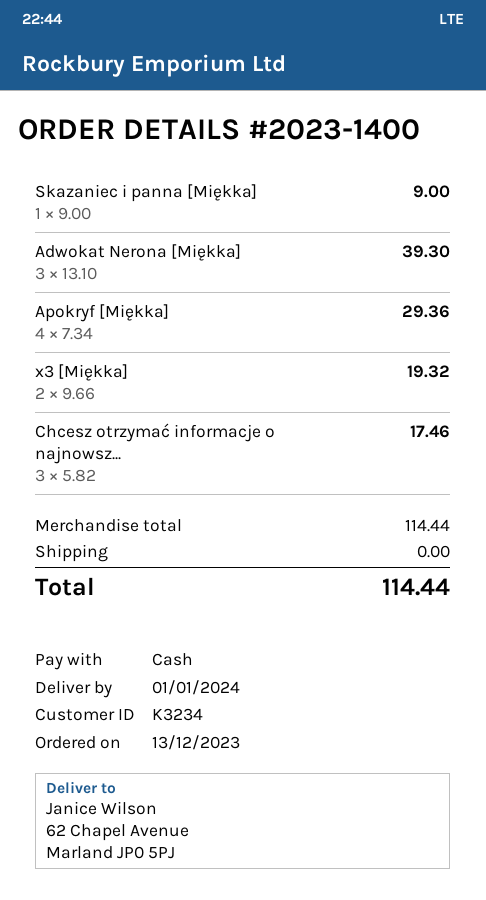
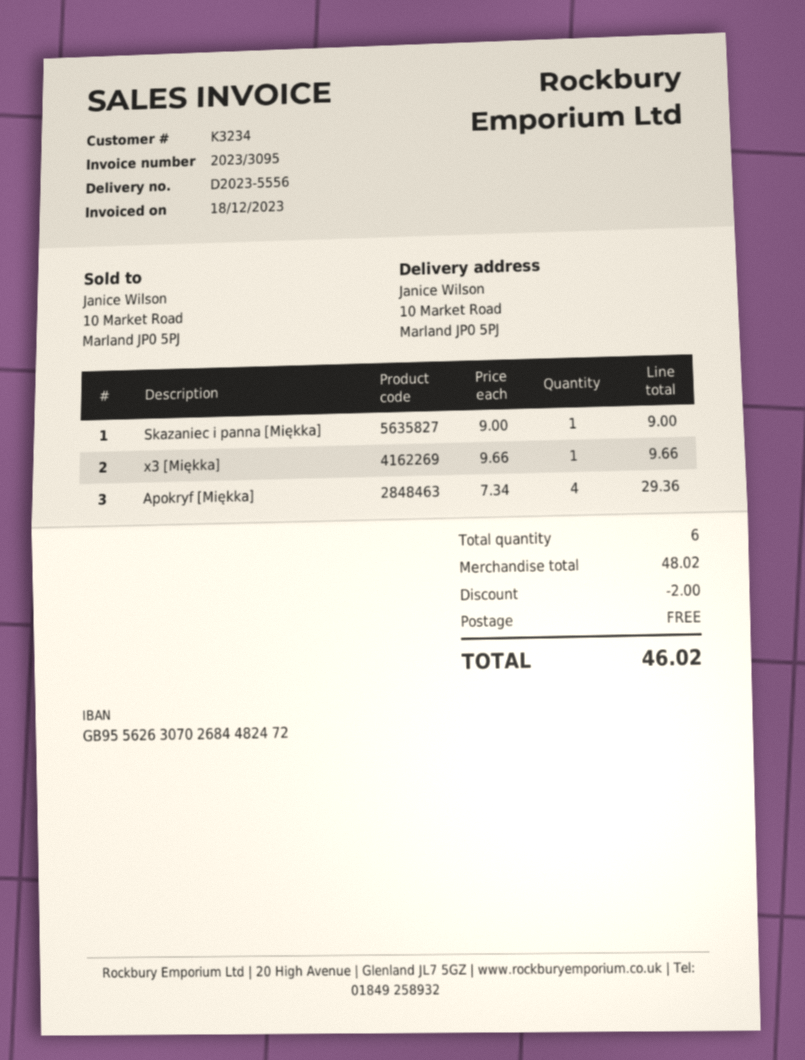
ship to: 62 Chapel Avenue, Marland JP0 5PJ -> 10 Market Road, Marland JP0 5PJ
Adwokat Nerona [Miękka]: 3 x 13.10 = 39.30 -> none
x3 [Miękka]: 2 x 9.66 = 19.32 -> 1 x 9.66 = 9.66
Chcesz otrzymać informacje o najnowsz...: 3 x 5.82 = 17.46 -> none
subtotal: 114.44 -> 48.02
discount: none -> 2.00
total: 114.44 -> 46.02

